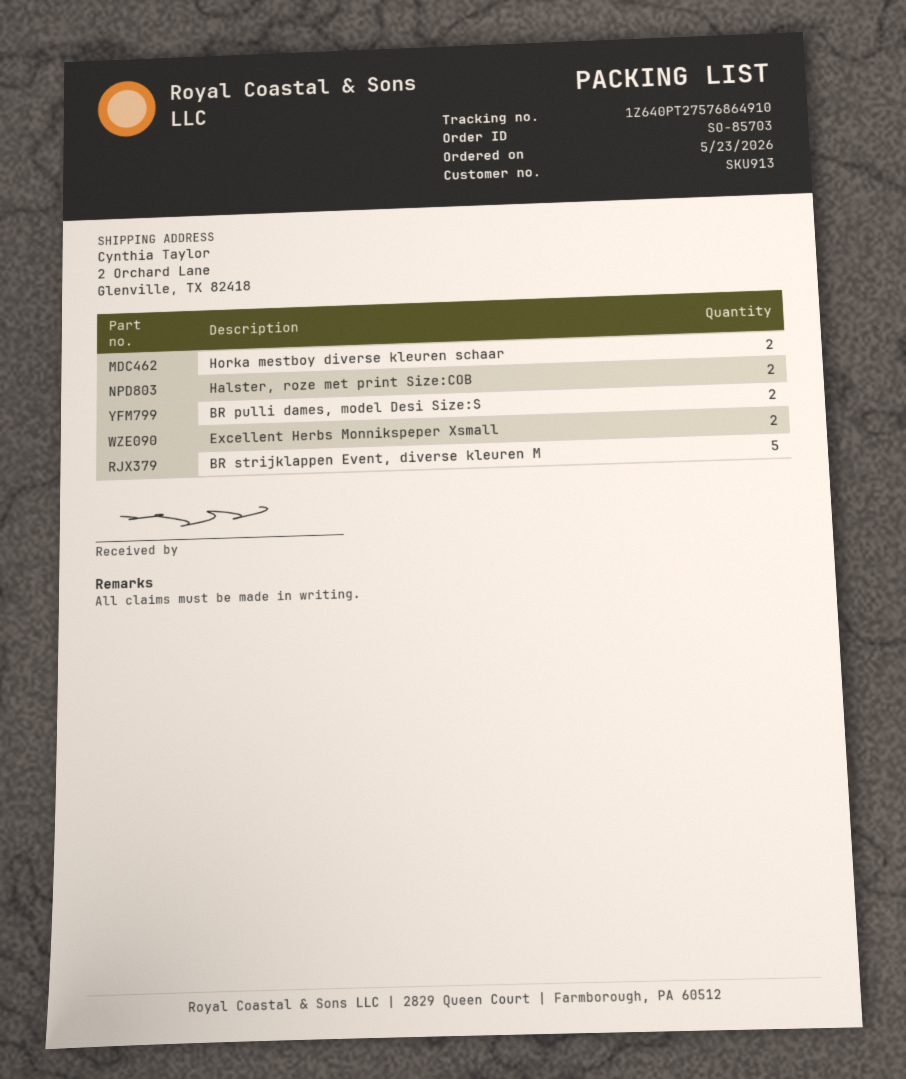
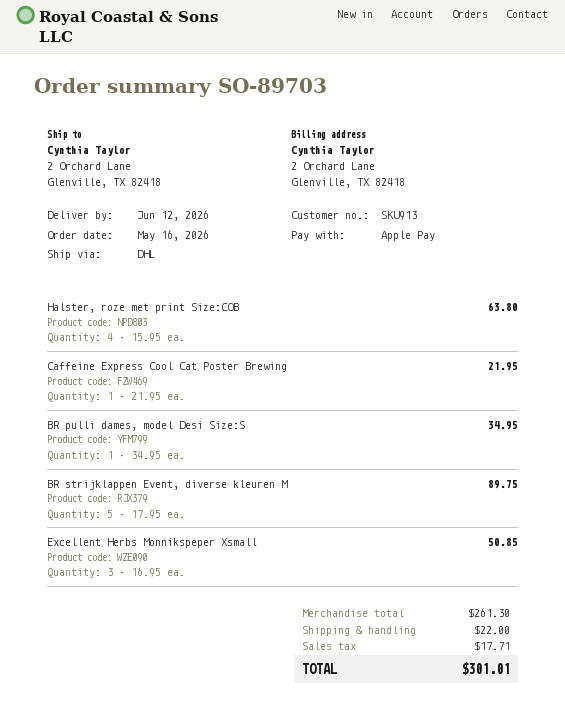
order number: SO-85703 -> SO-89703
order date: 2026-05-23 -> 2026-05-16
Horka mestboy diverse kleuren schaar: 2 -> none
Halster, roze met print Size:COB: 2 -> 4
BR pulli dames, model Desi Size:S: 2 -> 1
Excellent Herbs Monnikspeper Xsmall: 2 -> 3
Caffeine Express Cool Cat Poster Brewing: none -> 1

